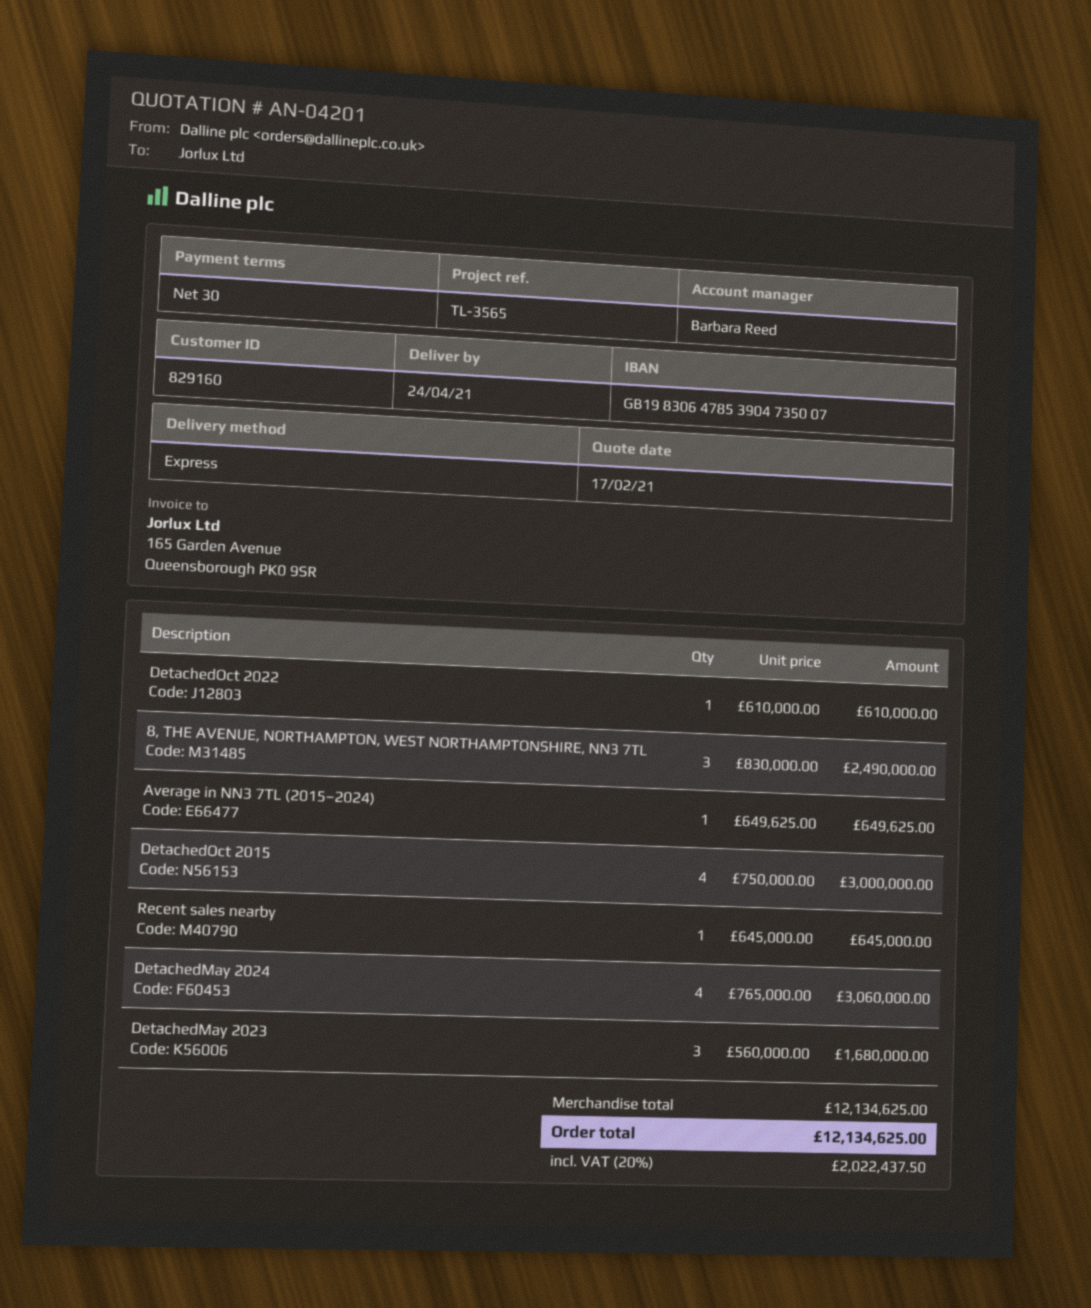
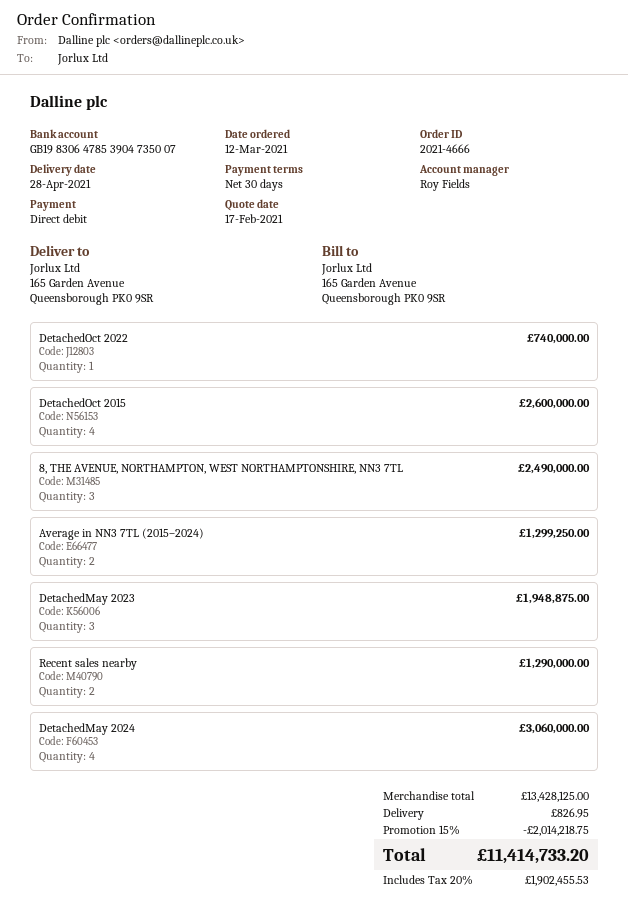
delivery date: 2021-04-24 -> 2021-04-28
sales rep: Barbara Reed -> Roy Fields
DetachedOct 2022: 1 for 610000.00 -> 1 for 740000.00
Average in NN3 7TL (2015–2024): 1 for 649625.00 -> 2 for 1299250.00
DetachedOct 2015: 4 for 3000000.00 -> 4 for 2600000.00
Recent sales nearby: 1 for 645000.00 -> 2 for 1290000.00
DetachedMay 2023: 3 for 1680000.00 -> 3 for 1948875.00
subtotal: 12134625.00 -> 13428125.00
discount: none -> 15% = 2014218.75
shipping: none -> 826.95
tax: 20% = 2022437.50 -> 20% = 1902455.53
total: 12134625.00 -> 11414733.20

